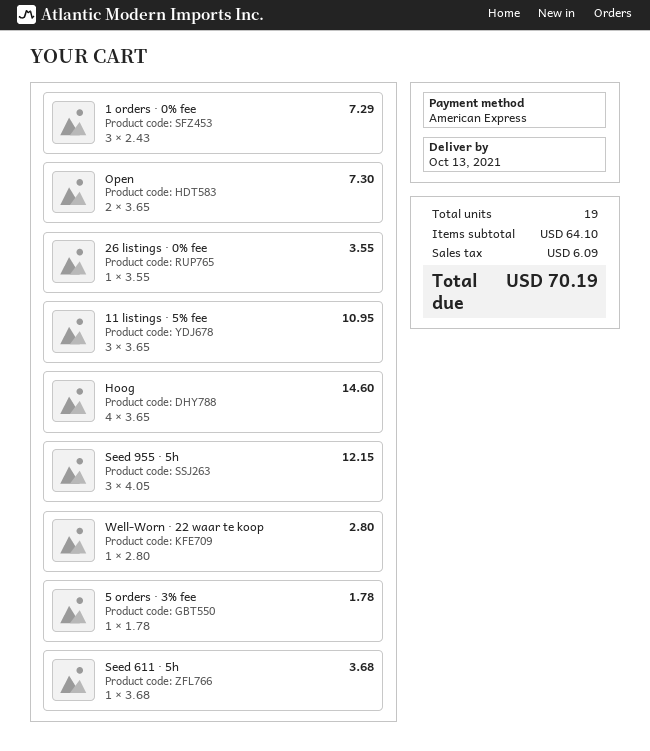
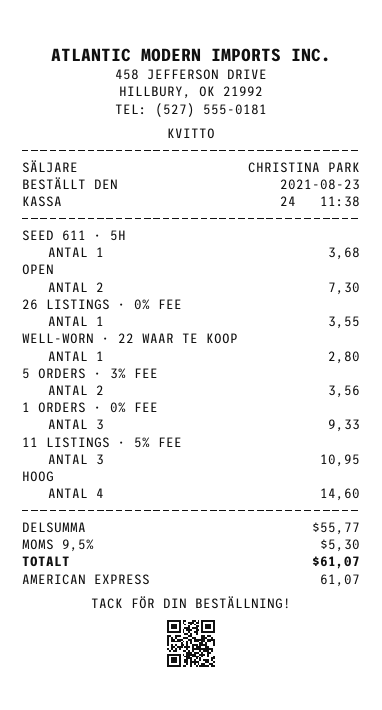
1 orders · 0% fee: 3 for 7.29 -> 3 for 9.33
Seed 955 · 5h: 3 for 12.15 -> none
5 orders · 3% fee: 1 for 1.78 -> 2 for 3.56
subtotal: 64.10 -> 55.77
tax: 6.09 -> 5.30
total: 70.19 -> 61.07

